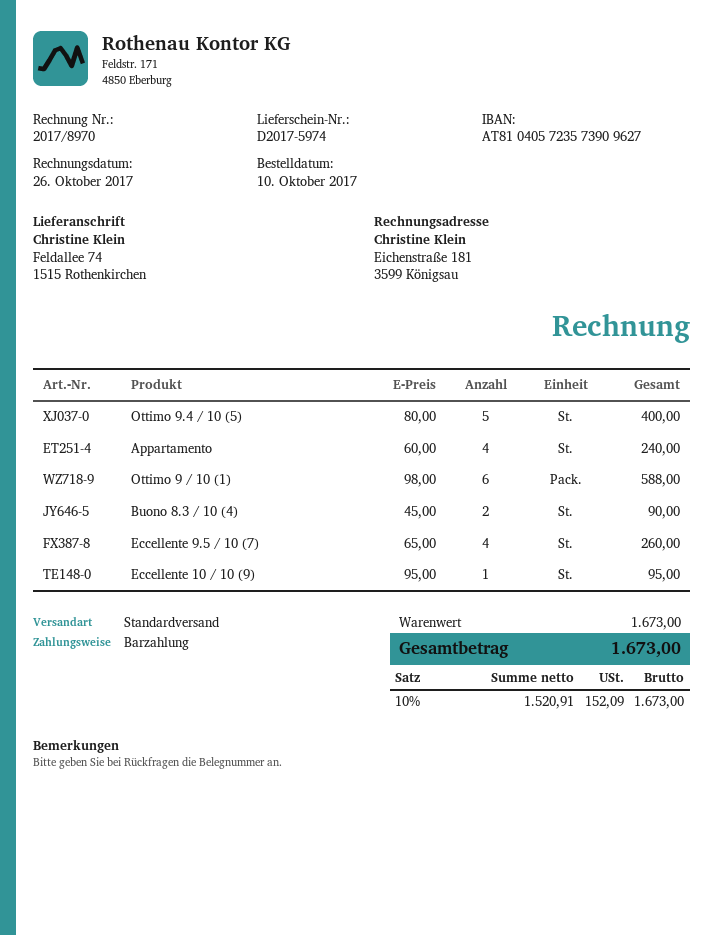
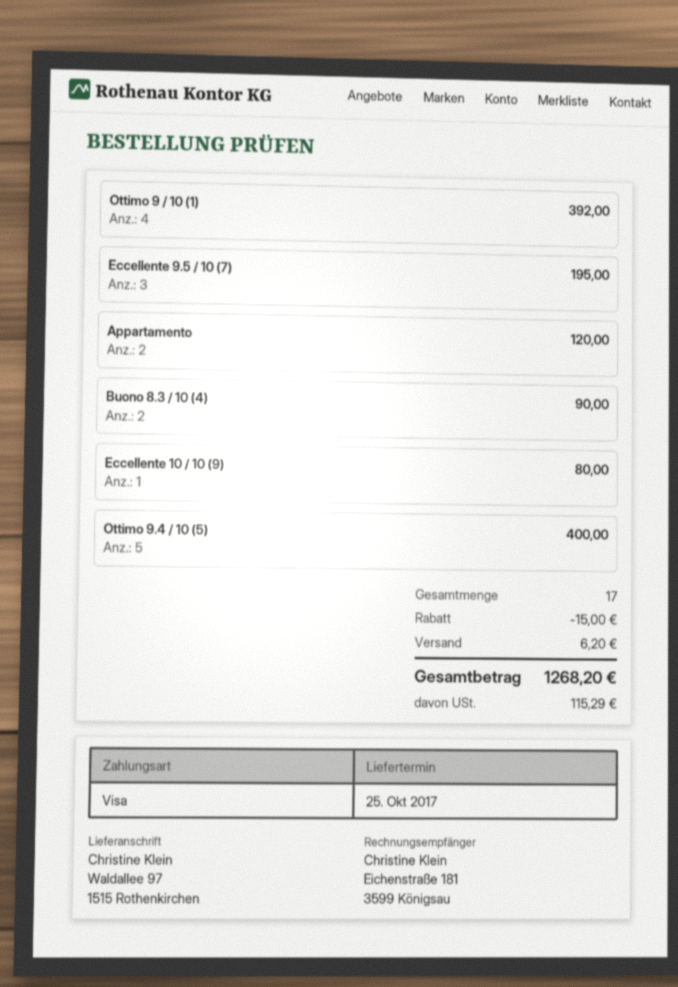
payment method: cash -> Visa
ship to: Feldallee 74, 1515 Rothenkirchen -> Waldallee 97, 1515 Rothenkirchen
Appartamento: 4 for 240.00 -> 2 for 120.00
Ottimo 9 / 10 (1): 6 for 588.00 -> 4 for 392.00
Eccellente 9.5 / 10 (7): 4 for 260.00 -> 3 for 195.00
Eccellente 10 / 10 (9): 1 for 95.00 -> 1 for 80.00
discount: none -> 15.00
shipping: none -> 6.20
tax: 152.09 -> 115.29
total: 1673.00 -> 1268.20

